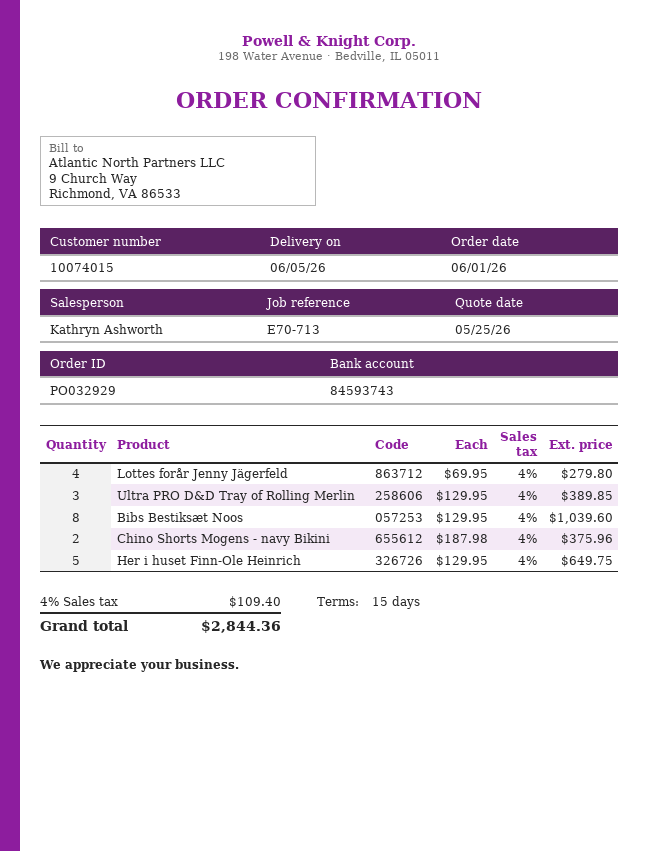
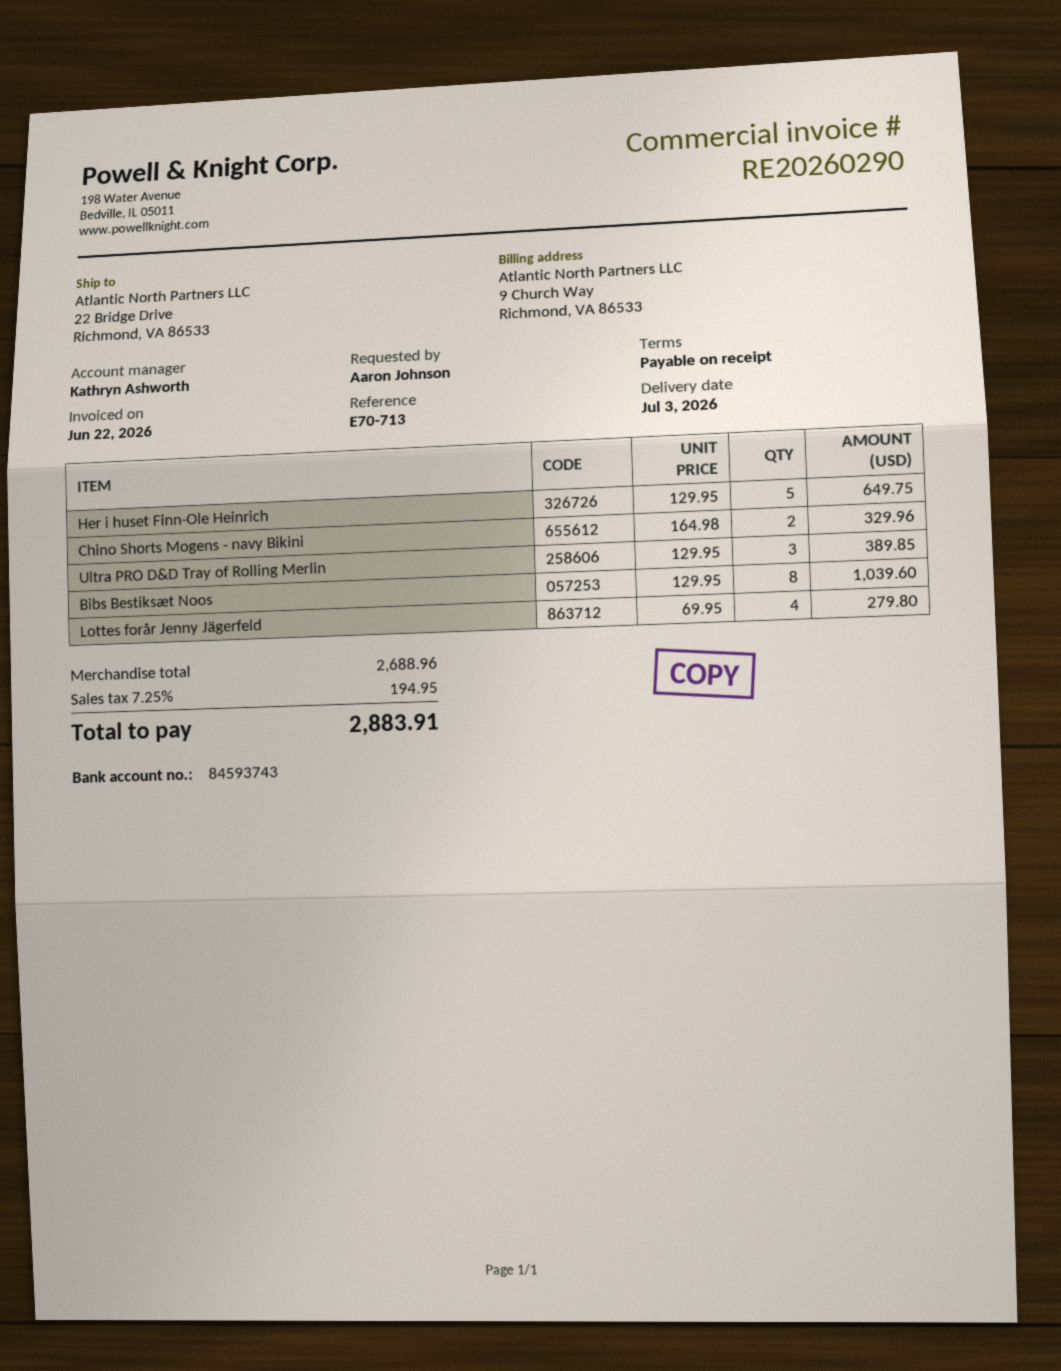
delivery date: 2026-06-05 -> 2026-07-03
payment terms: 15 days -> on receipt
Chino Shorts Mogens - navy Bikini: 2 x 187.98 = 375.96 -> 2 x 164.98 = 329.96
tax: 4% = 109.40 -> 7.25% = 194.95
total: 2844.36 -> 2883.91

